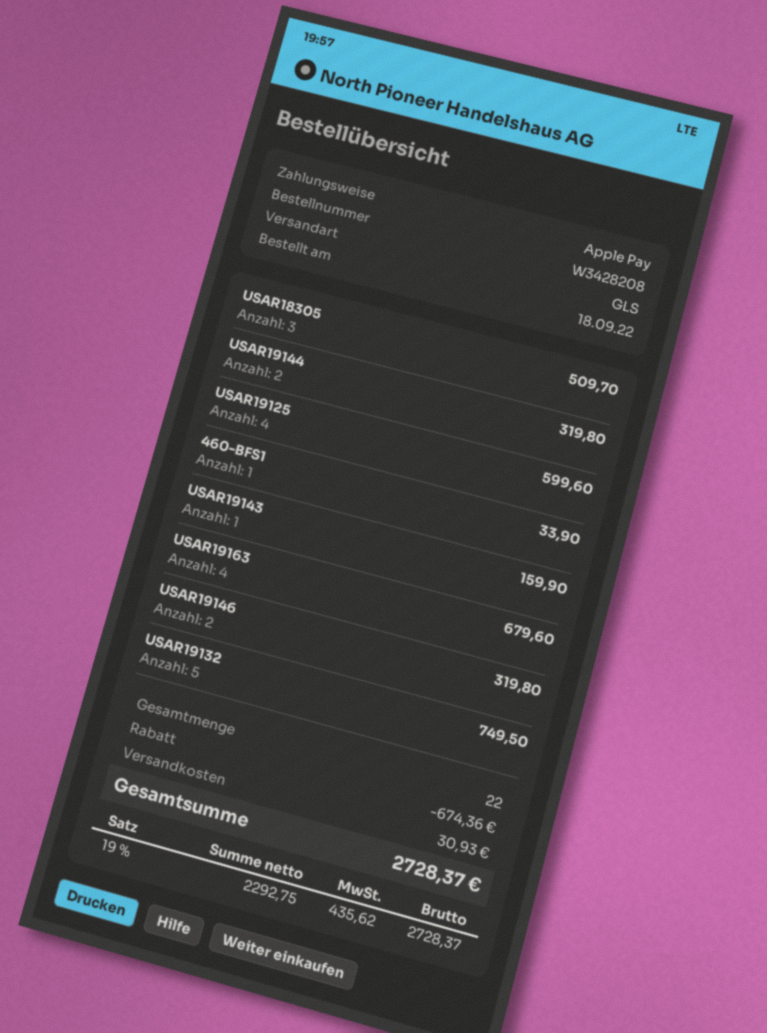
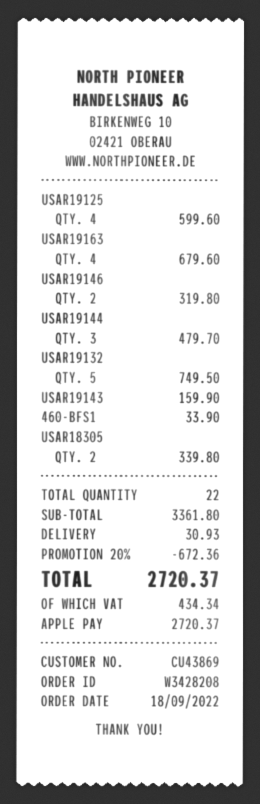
USAR18305: 3 for 509.70 -> 2 for 339.80
USAR19144: 2 for 319.80 -> 3 for 479.70
discount: 674.36 -> 672.36
tax: 435.62 -> 434.34
total: 2728.37 -> 2720.37

